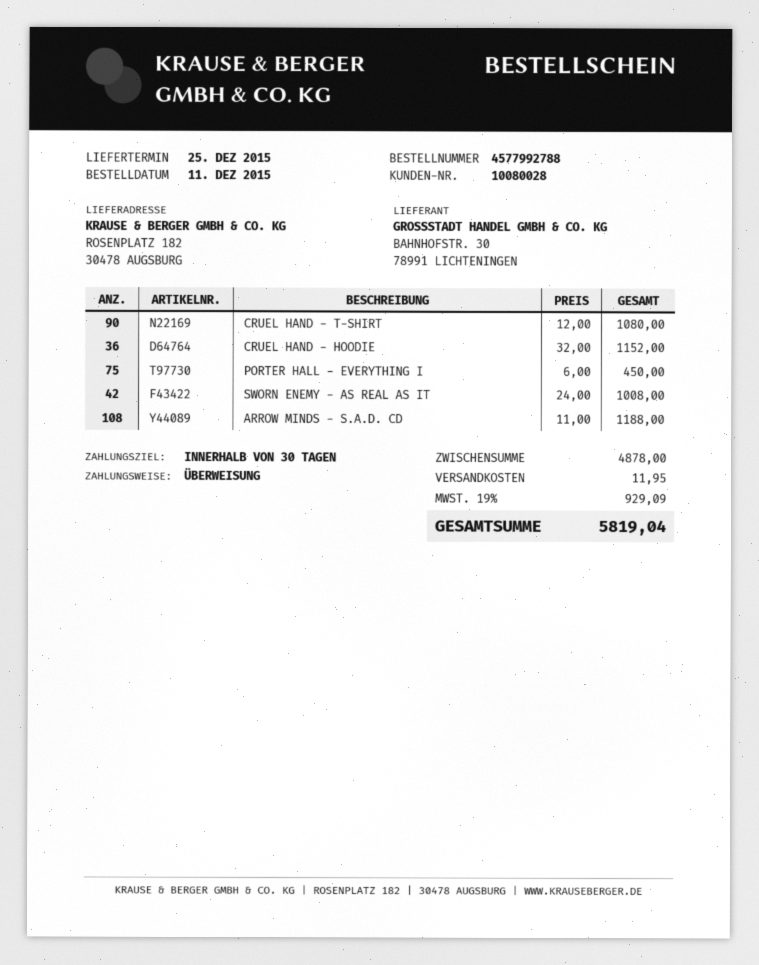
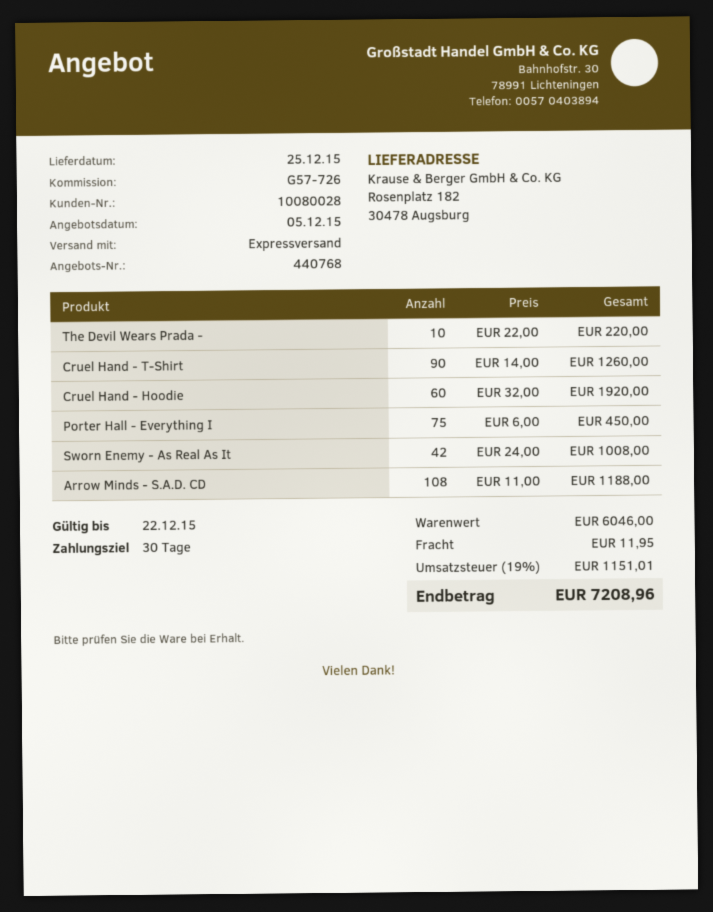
CRUEL HAND - T-SHIRT: 90 x 12.00 = 1080.00 -> 90 x 14.00 = 1260.00
CRUEL HAND - HOODIE: 36 x 32.00 = 1152.00 -> 60 x 32.00 = 1920.00
The Devil Wears Prada -: none -> 10 x 22.00 = 220.00
subtotal: 4878.00 -> 6046.00
tax: 19% = 929.09 -> 19% = 1151.01
total: 5819.04 -> 7208.96

